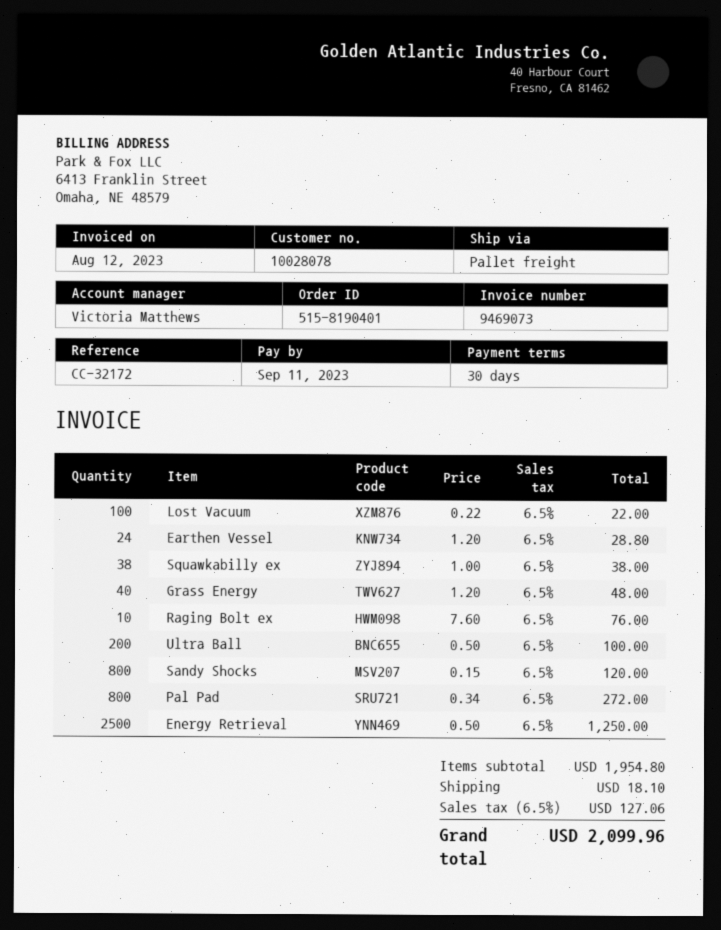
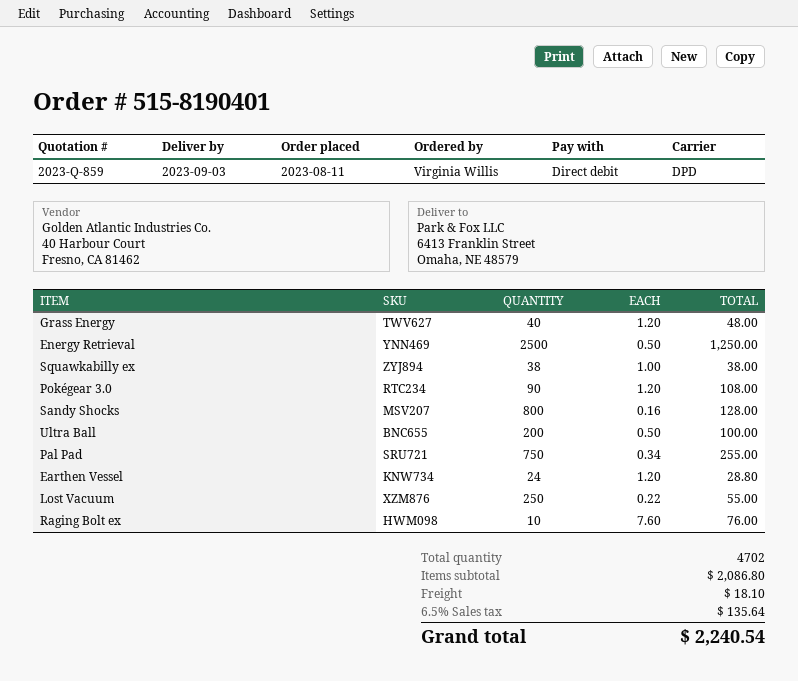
shipping method: pallet freight -> DPD
Lost Vacuum: 100 x 0.22 = 22.00 -> 250 x 0.22 = 55.00
Sandy Shocks: 800 x 0.15 = 120.00 -> 800 x 0.16 = 128.00
Pal Pad: 800 x 0.34 = 272.00 -> 750 x 0.34 = 255.00
Pokégear 3.0: none -> 90 x 1.20 = 108.00
subtotal: 1954.80 -> 2086.80
tax: 6.5% = 127.06 -> 6.5% = 135.64
total: 2099.96 -> 2240.54

